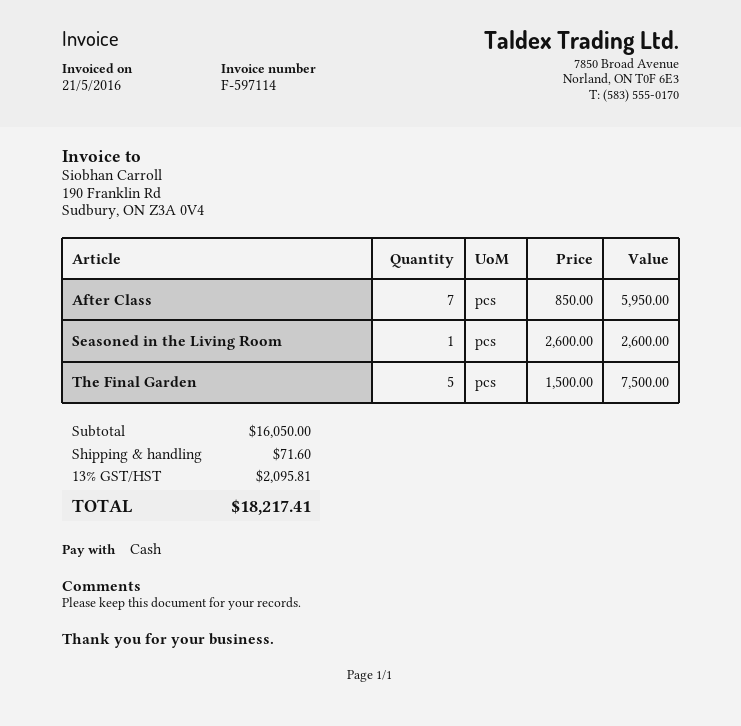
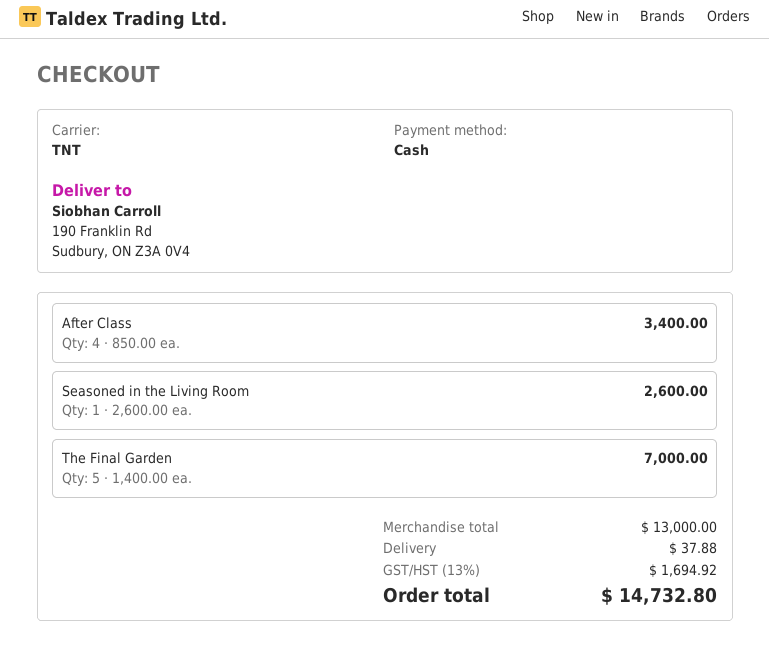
After Class: 7 x 850.00 = 5950.00 -> 4 x 850.00 = 3400.00
The Final Garden: 5 x 1500.00 = 7500.00 -> 5 x 1400.00 = 7000.00
subtotal: 16050.00 -> 13000.00
shipping: 71.60 -> 37.88
tax: 13% = 2095.81 -> 13% = 1694.92
total: 18217.41 -> 14732.80

